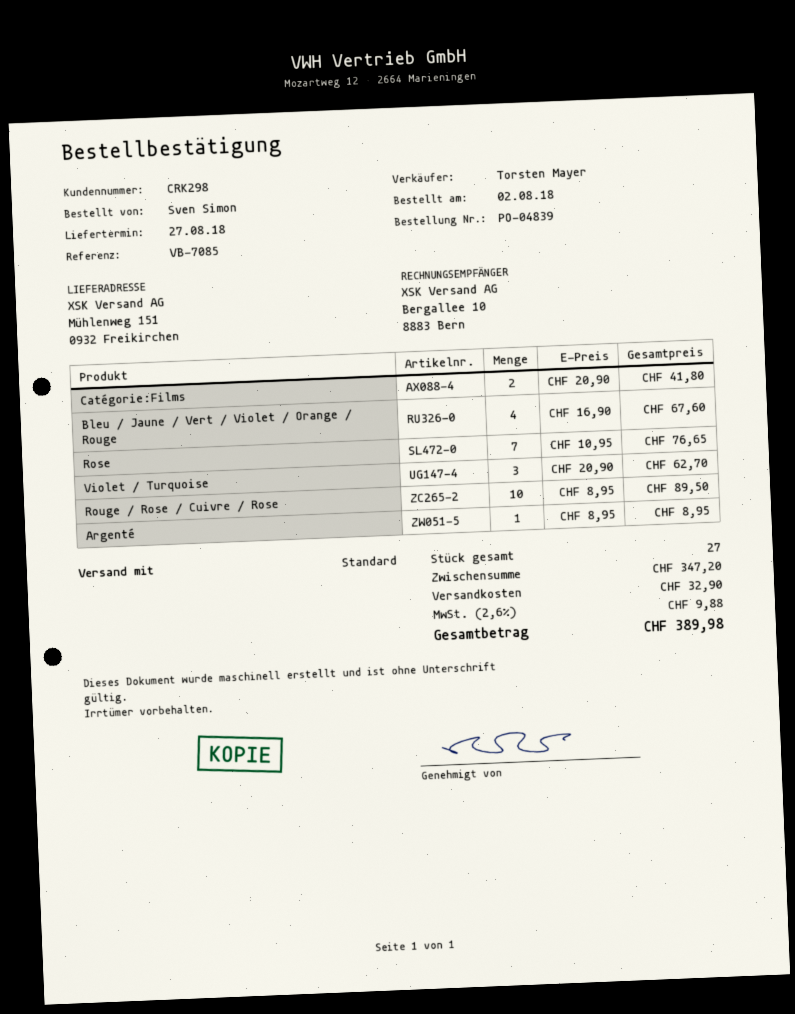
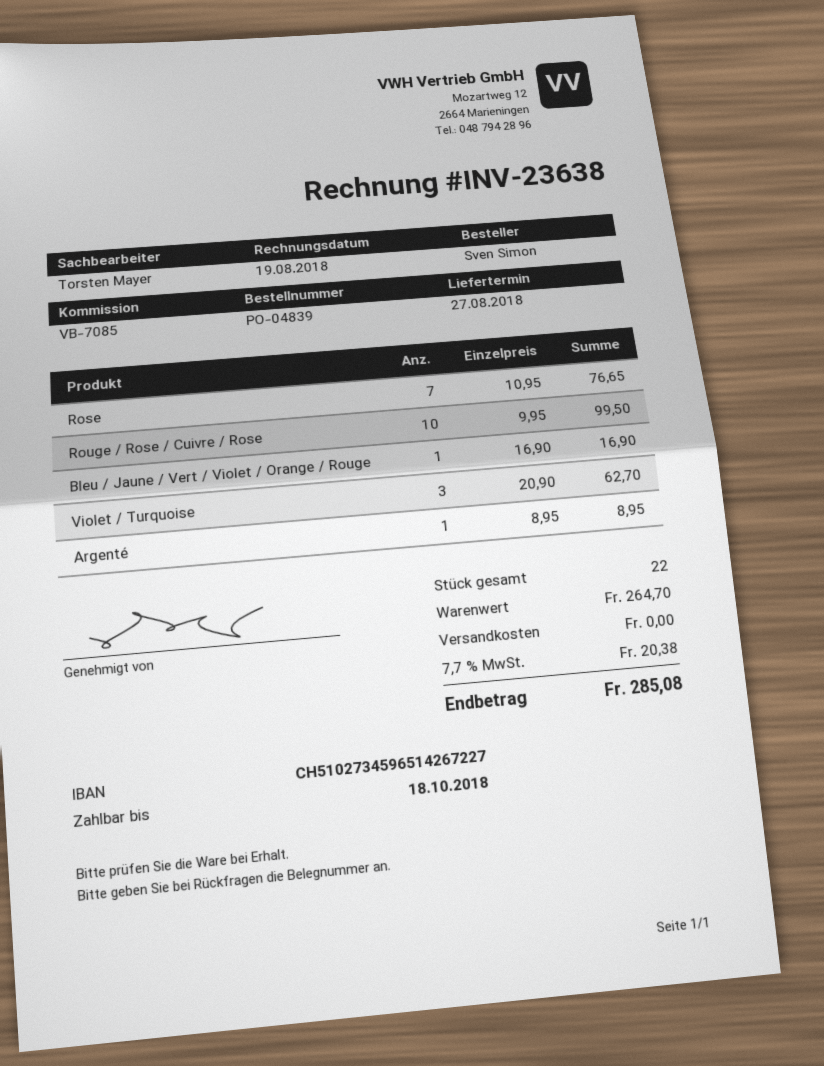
Catégorie:Films: 2 x 20.90 = 41.80 -> none
Bleu / Jaune / Vert / Violet / Orange / Rouge: 4 x 16.90 = 67.60 -> 1 x 16.90 = 16.90
Rouge / Rose / Cuivre / Rose: 10 x 8.95 = 89.50 -> 10 x 9.95 = 99.50
total quantity: 27 -> 22
subtotal: 347.20 -> 264.70
shipping: 32.90 -> 0.00
tax: 2.6% = 9.88 -> 7.7% = 20.38
total: 389.98 -> 285.08

